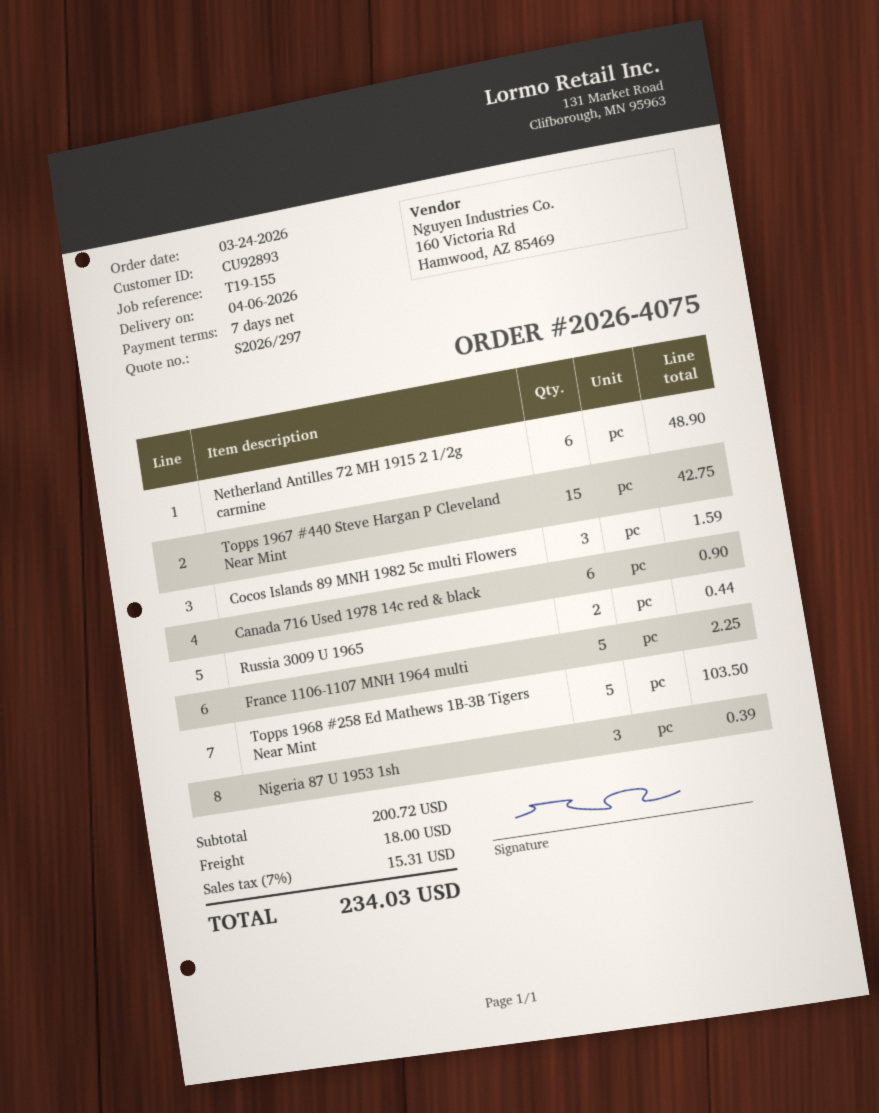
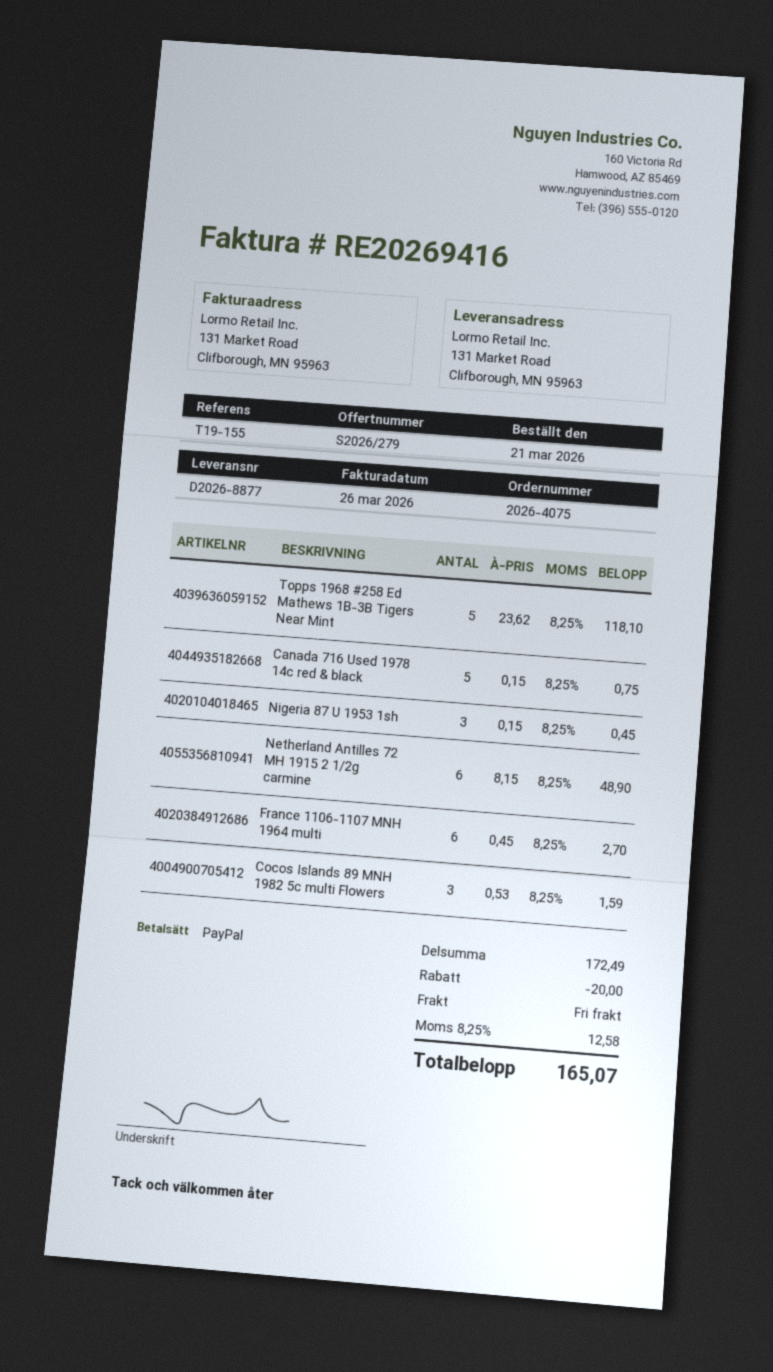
quote number: S2026/297 -> S2026/279
order date: 2026-03-24 -> 2026-03-21
Topps 1967 #440 Steve Hargan P Cleveland Near Mint: 15 for 42.75 -> none
Canada 716 Used 1978 14c red & black: 6 for 0.90 -> 5 for 0.75
Russia 3009 U 1965: 2 for 0.44 -> none
France 1106-1107 MNH 1964 multi: 5 for 2.25 -> 6 for 2.70
Topps 1968 #258 Ed Mathews 1B-3B Tigers Near Mint: 5 for 103.50 -> 5 for 118.10
Nigeria 87 U 1953 1sh: 3 for 0.39 -> 3 for 0.45
subtotal: 200.72 -> 172.49
discount: none -> 20.00
shipping: 18.00 -> 0.00
tax: 7% = 15.31 -> 8.25% = 12.58
total: 234.03 -> 165.07

